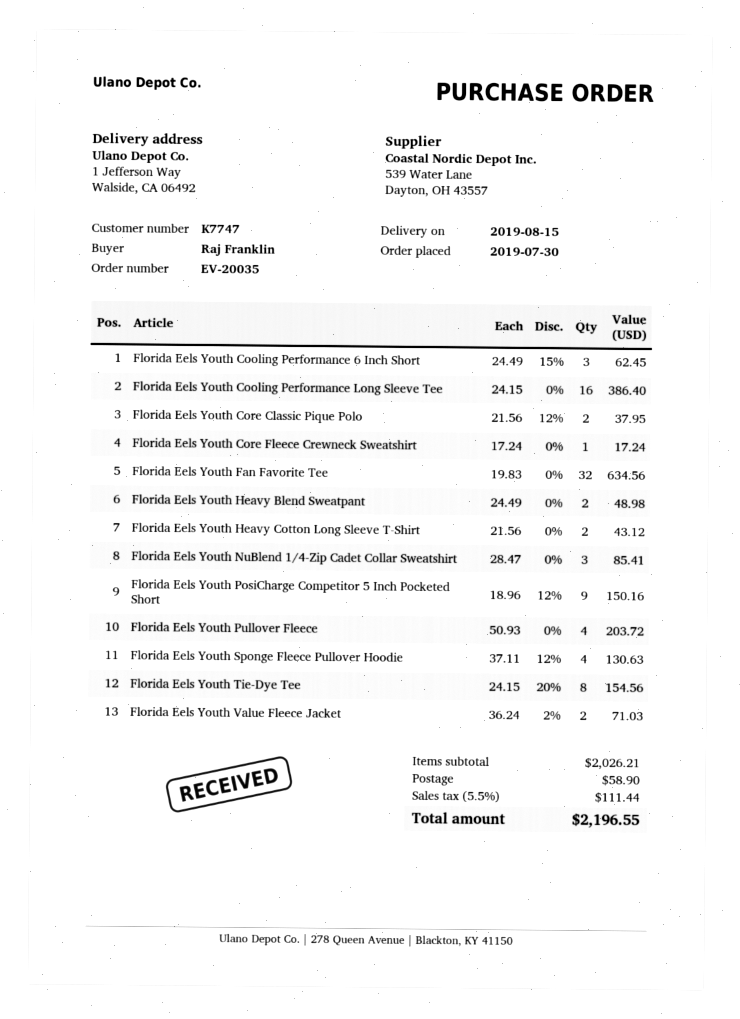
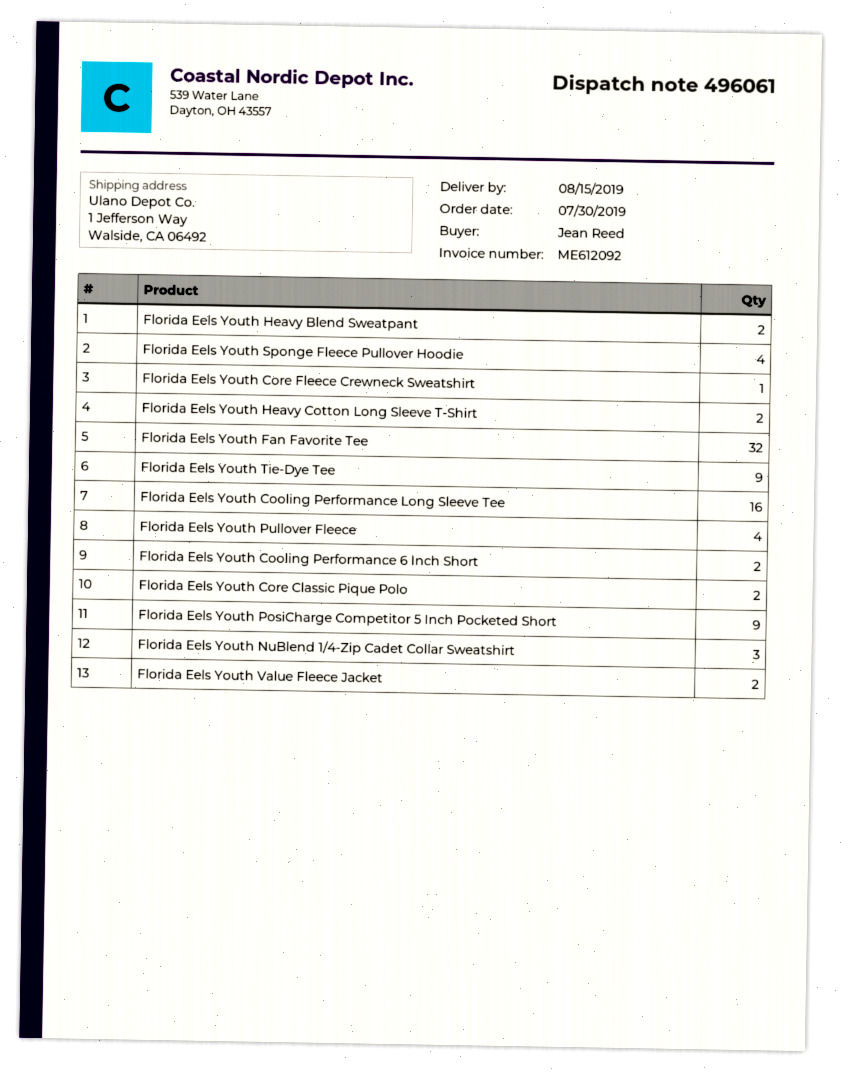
ordered by: Raj Franklin -> Jean Reed
Florida Eels Youth Cooling Performance 6 Inch Short: 3 -> 2
Florida Eels Youth Tie-Dye Tee: 8 -> 9

